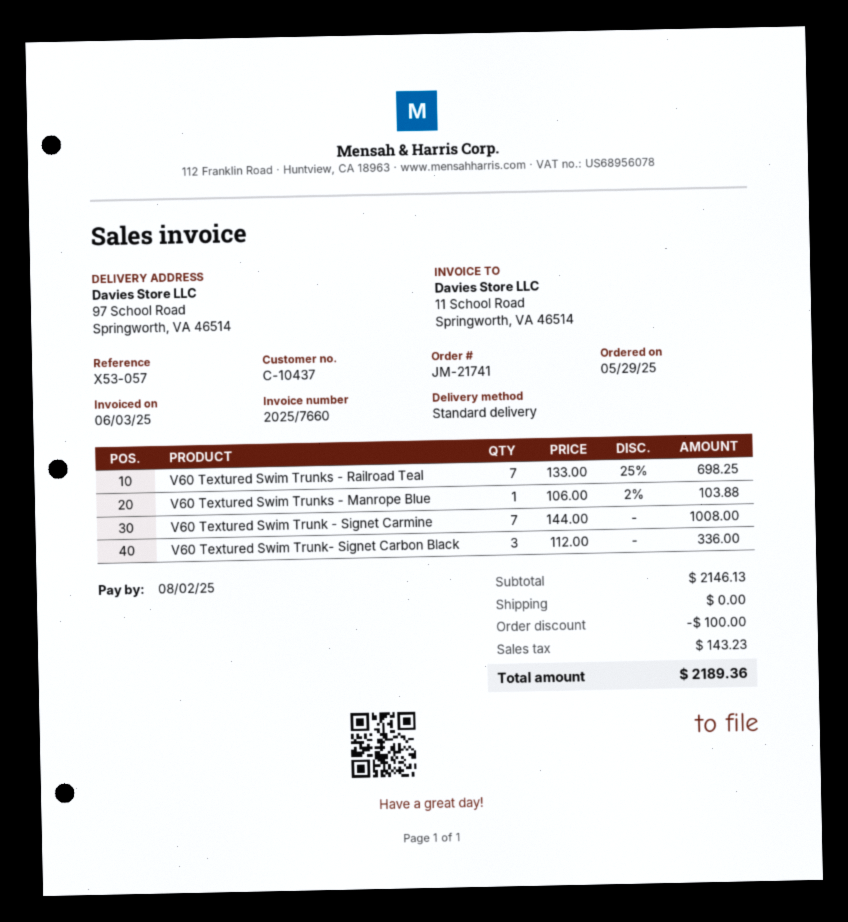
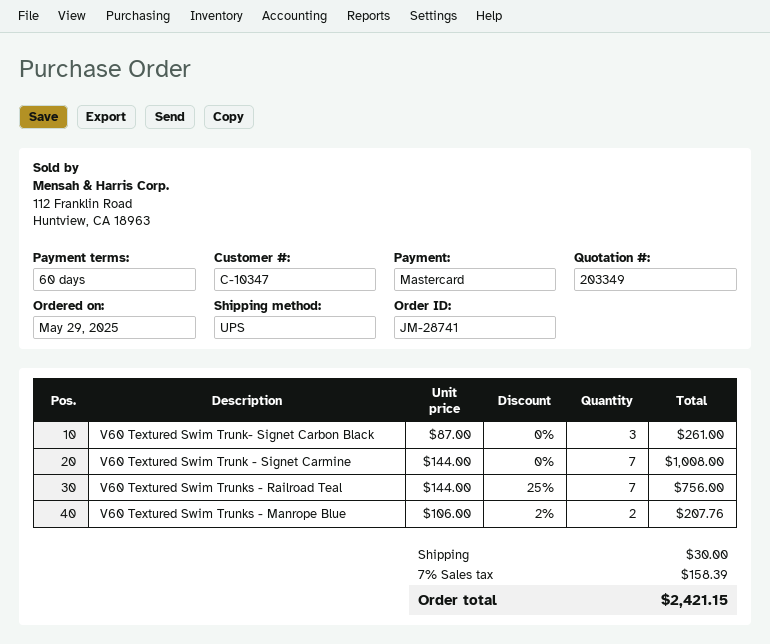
order number: JM-21741 -> JM-28741
customer number: C-10437 -> C-10347
shipping method: standard -> UPS
V60 Textured Swim Trunks - Railroad Teal: 7 x 133.00 - 25% = 698.25 -> 7 x 144.00 - 25% = 756.00
V60 Textured Swim Trunks - Manrope Blue: 1 x 106.00 - 2% = 103.88 -> 2 x 106.00 - 2% = 207.76
V60 Textured Swim Trunk- Signet Carbon Black: 3 x 112.00 = 336.00 -> 3 x 87.00 = 261.00
discount: 100.00 -> none
shipping: 0.00 -> 30.00
tax: 143.23 -> 158.39
total: 2189.36 -> 2421.15

